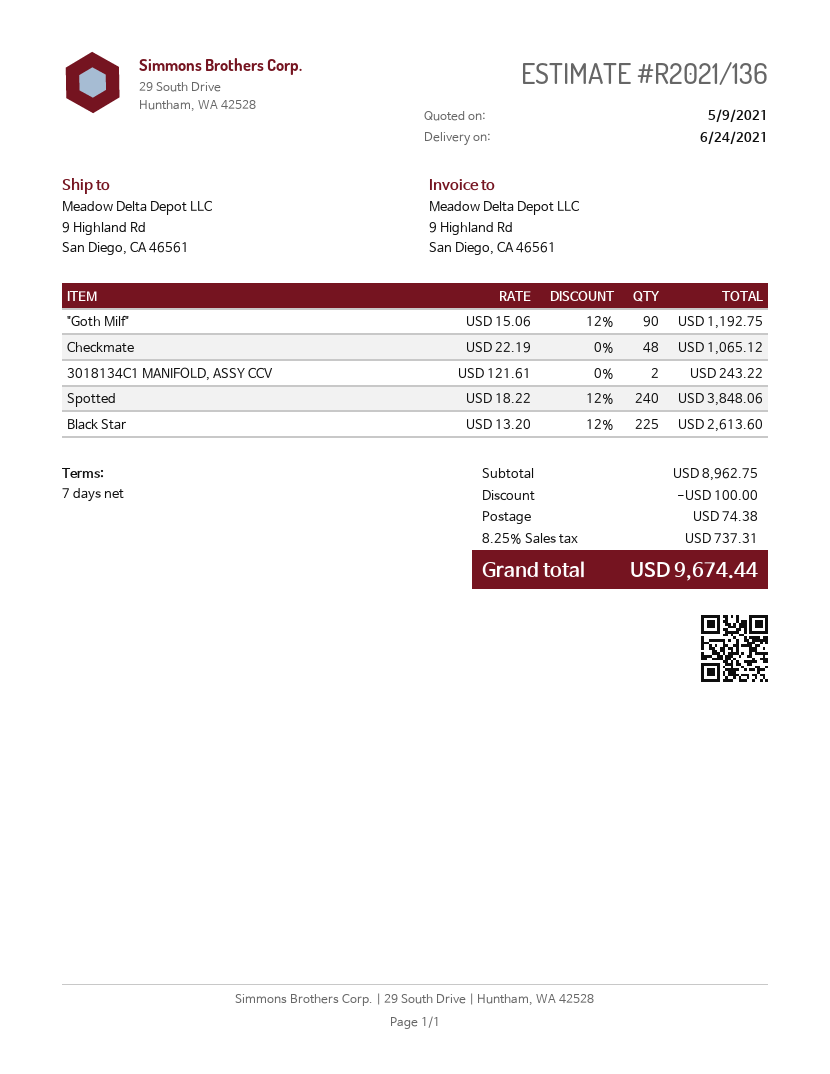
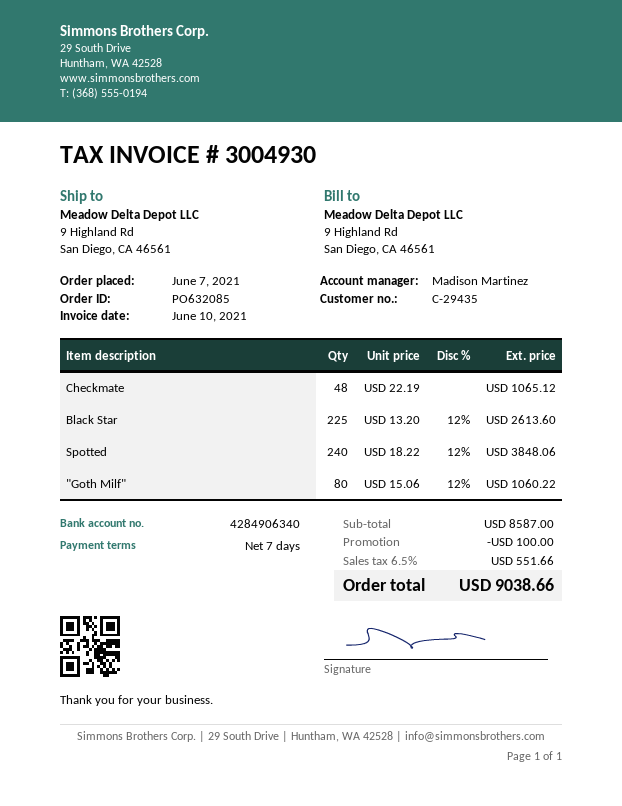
"Goth Milf": 90 x 15.06 - 12% = 1192.75 -> 80 x 15.06 - 12% = 1060.22
3018134C1 MANIFOLD, ASSY CCV: 2 x 121.61 = 243.22 -> none
subtotal: 8962.75 -> 8587.00
shipping: 74.38 -> none
tax: 8.25% = 737.31 -> 6.5% = 551.66
total: 9674.44 -> 9038.66

